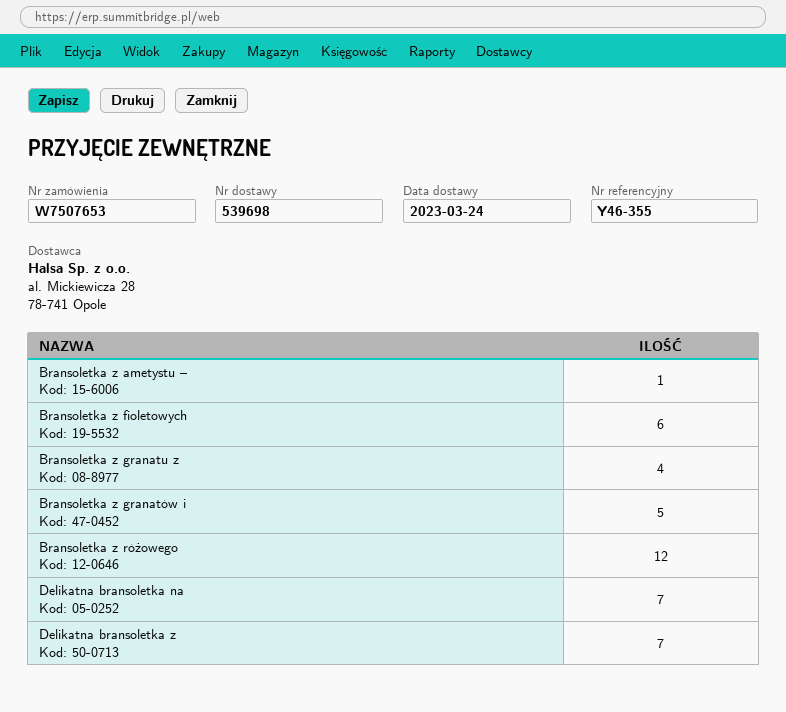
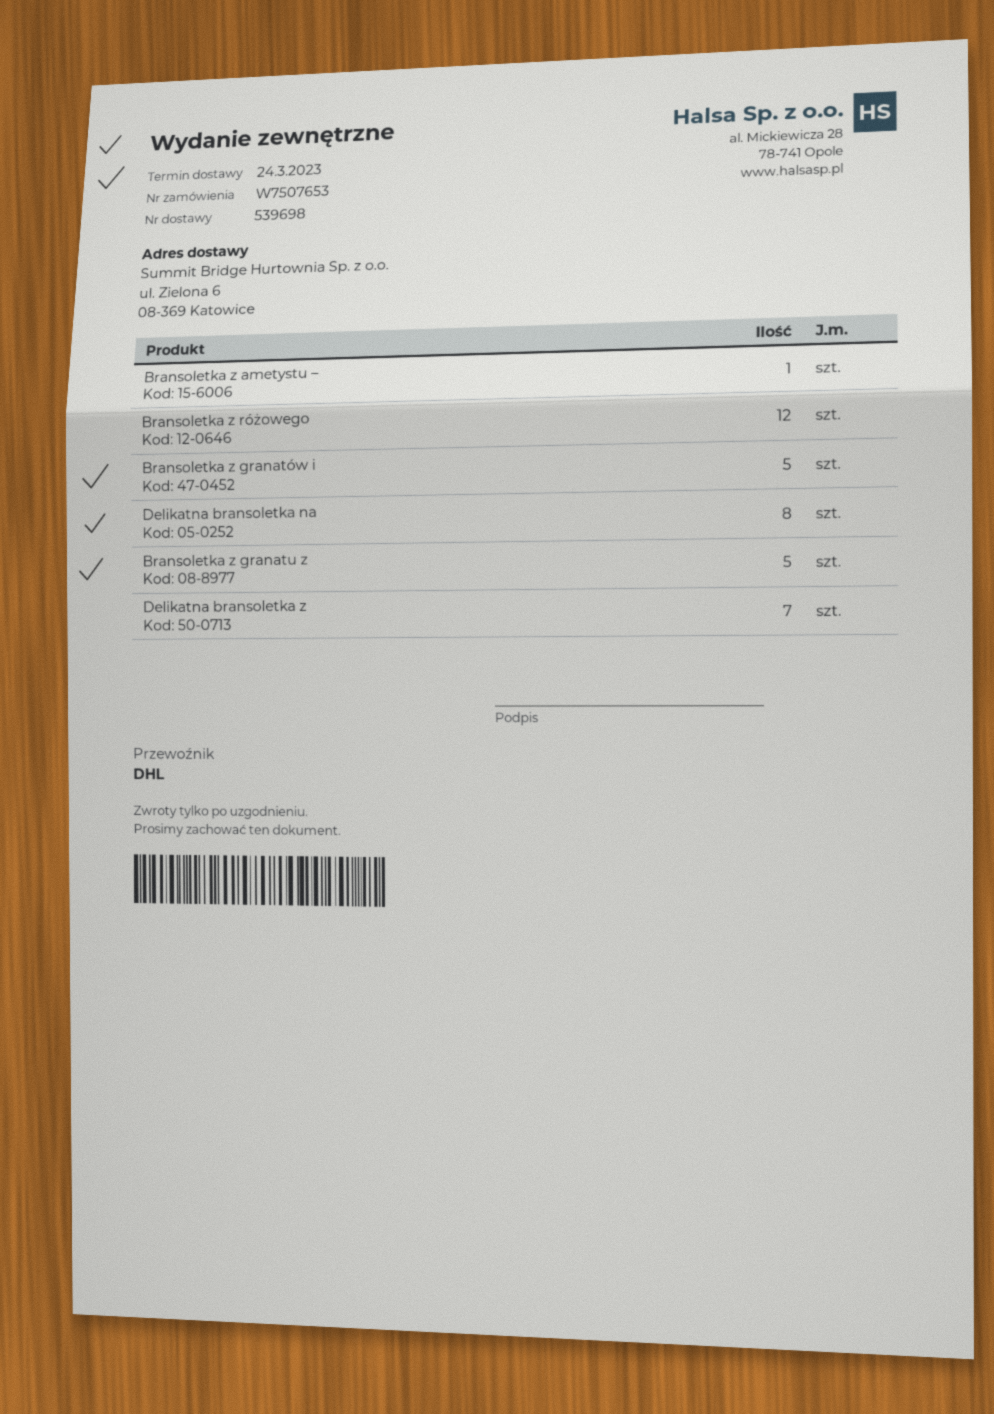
Bransoletka z fioletowych: 6 -> none
Bransoletka z granatu z: 4 -> 5
Delikatna bransoletka na: 7 -> 8

